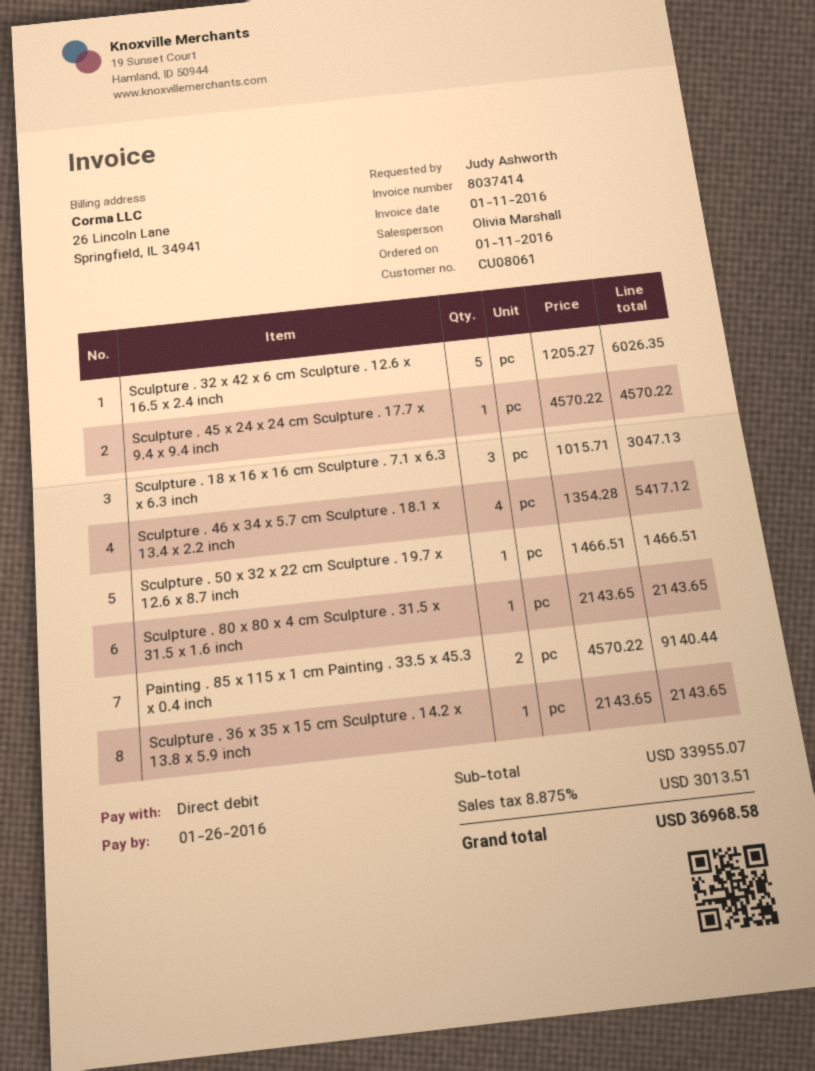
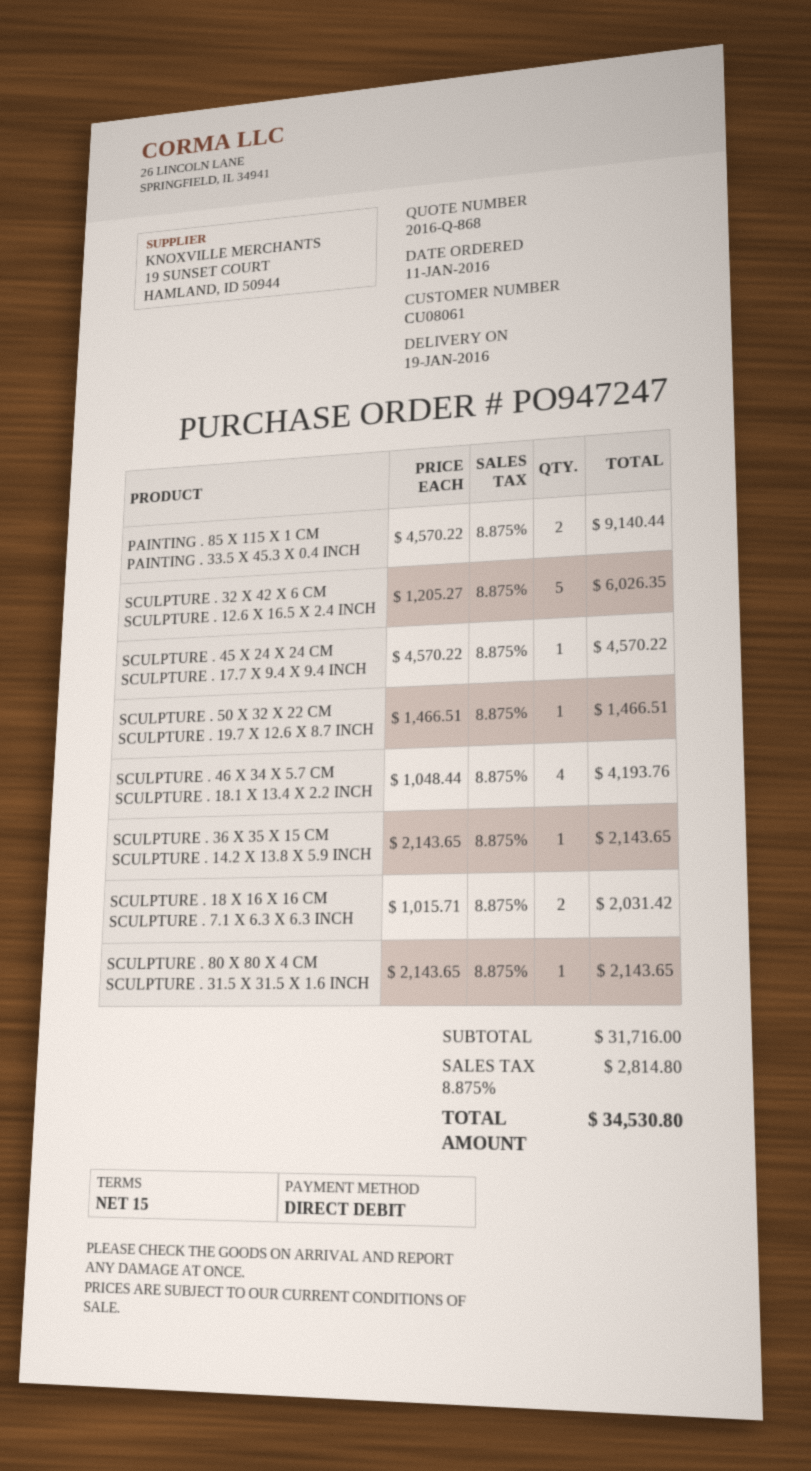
Sculpture . 18 x 16 x 16 cm Sculpture . 7.1 x 6.3 x 6.3 inch: 3 x 1015.71 = 3047.13 -> 2 x 1015.71 = 2031.42
Sculpture . 46 x 34 x 5.7 cm Sculpture . 18.1 x 13.4 x 2.2 inch: 4 x 1354.28 = 5417.12 -> 4 x 1048.44 = 4193.76
subtotal: 33955.07 -> 31716.00
tax: 8.875% = 3013.51 -> 8.875% = 2814.80
total: 36968.58 -> 34530.80

